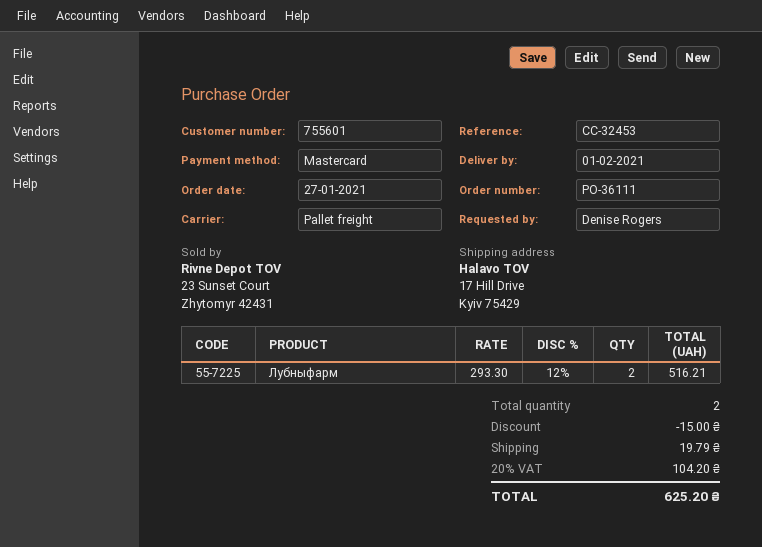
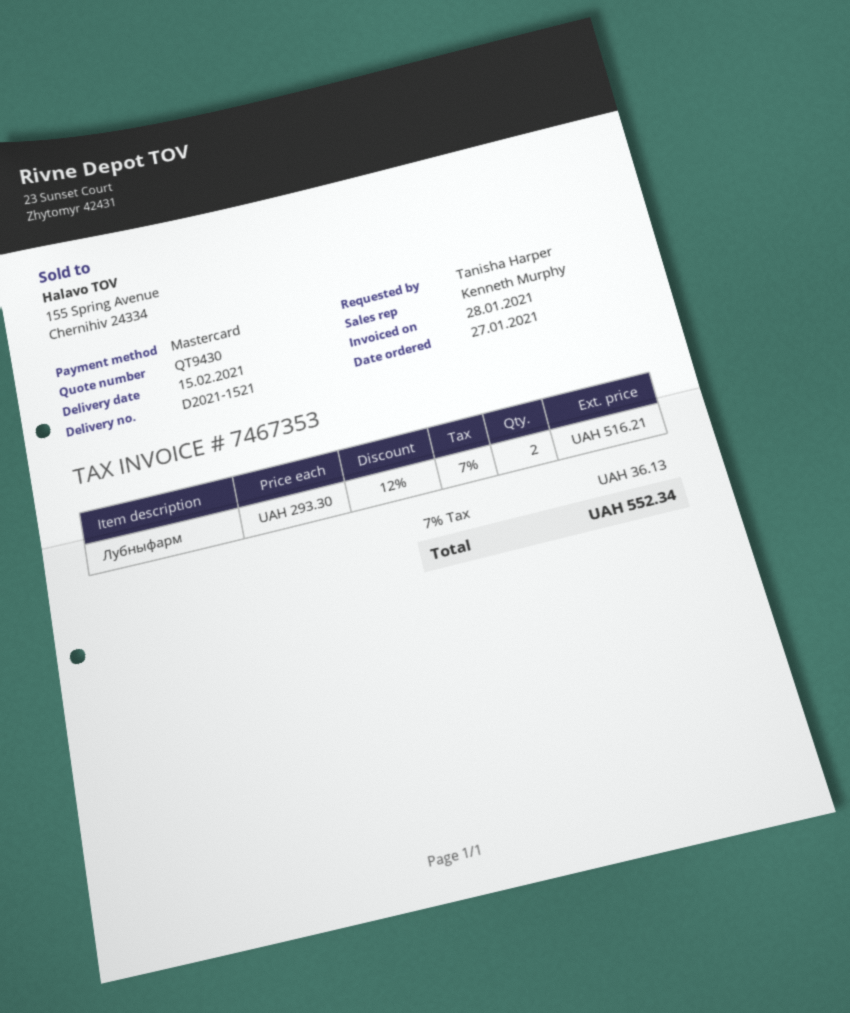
delivery date: 2021-02-01 -> 2021-02-15
ordered by: Denise Rogers -> Tanisha Harper
discount: 15.00 -> none
shipping: 19.79 -> none
tax: 20% = 104.20 -> 7% = 36.13
total: 625.20 -> 552.34

